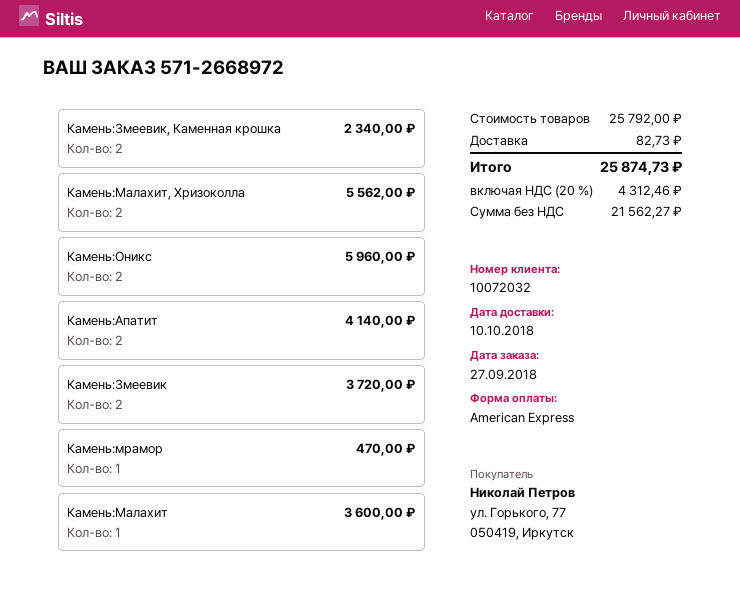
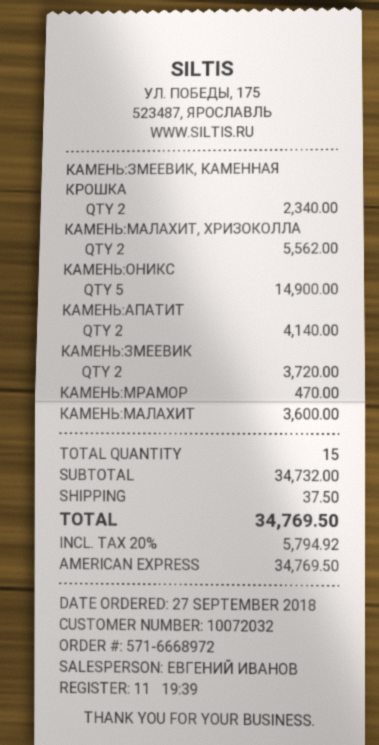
order number: 571-2668972 -> 571-6668972
Камень:Оникс: 2 for 5960.00 -> 5 for 14900.00
subtotal: 25792.00 -> 34732.00
shipping: 82.73 -> 37.50
tax: 20% = 4312.46 -> 20% = 5794.92
total: 25874.73 -> 34769.50

